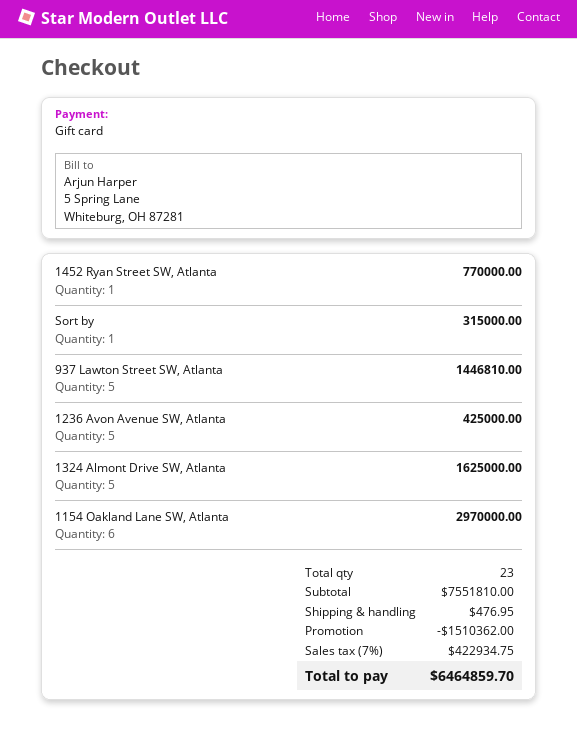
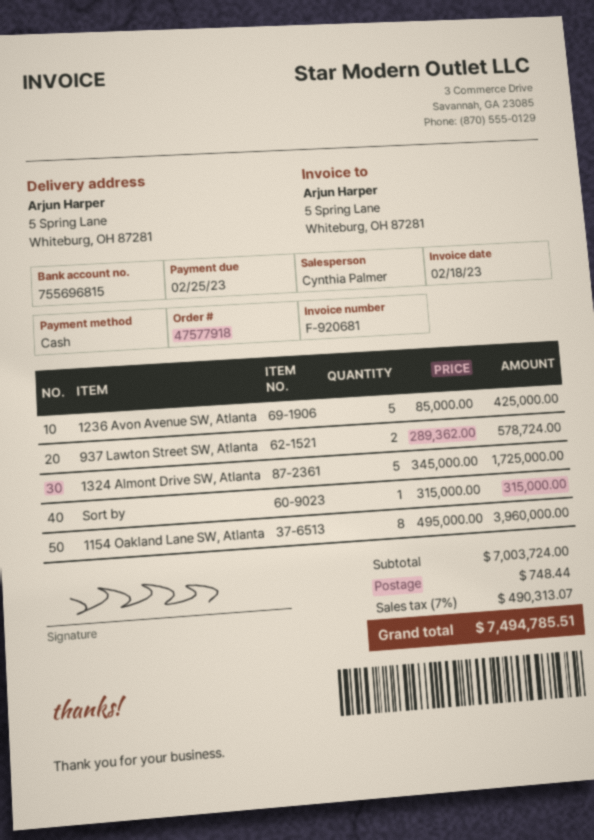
payment method: gift card -> cash
1452 Ryan Street SW, Atlanta: 1 for 770000.00 -> none
937 Lawton Street SW, Atlanta: 5 for 1446810.00 -> 2 for 578724.00
1324 Almont Drive SW, Atlanta: 5 for 1625000.00 -> 5 for 1725000.00
1154 Oakland Lane SW, Atlanta: 6 for 2970000.00 -> 8 for 3960000.00
subtotal: 7551810.00 -> 7003724.00
discount: 1510362.00 -> none
shipping: 476.95 -> 748.44
tax: 7% = 422934.75 -> 7% = 490313.07
total: 6464859.70 -> 7494785.51

